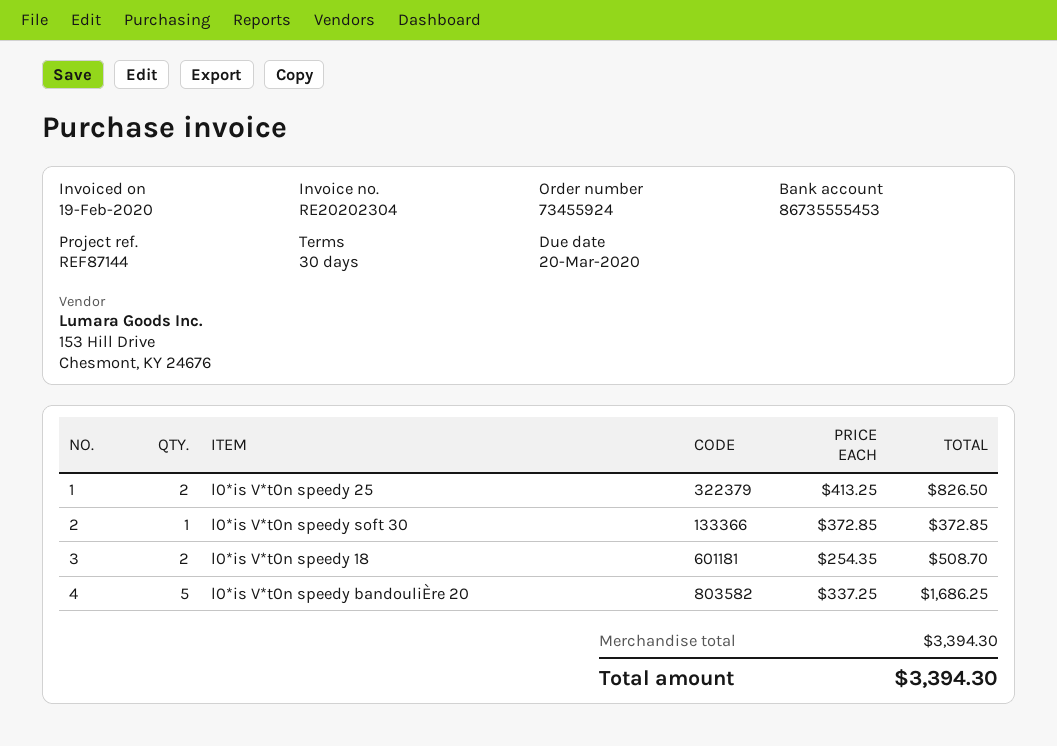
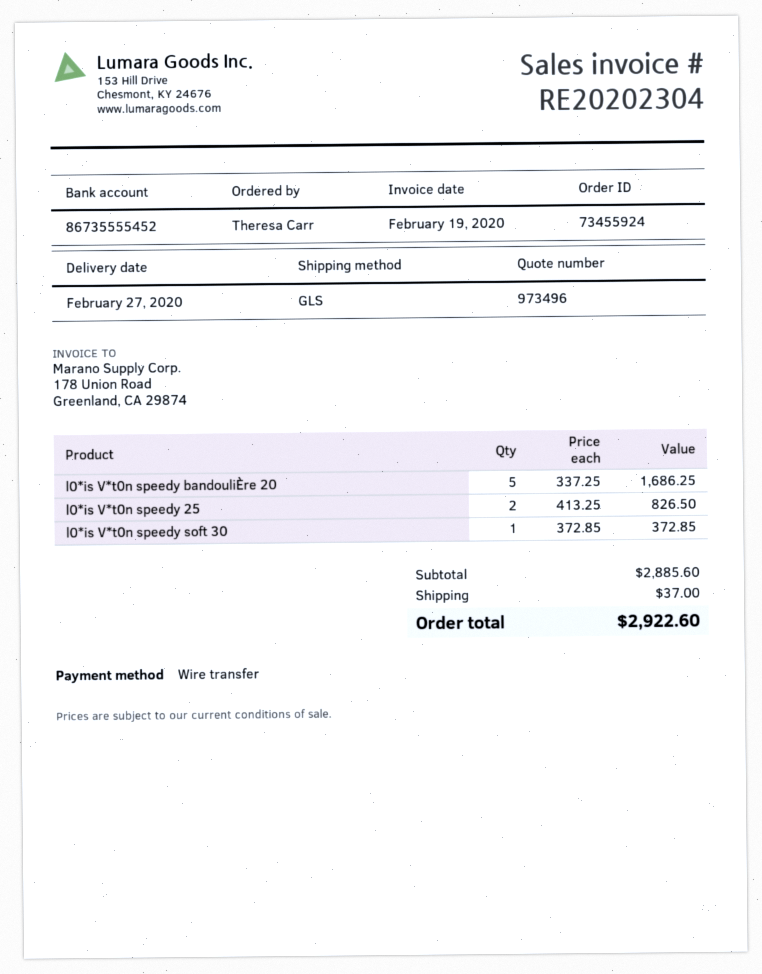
bank account: 86735555453 -> 86735555452
l0*is V*t0n speedy 18: 2 x 254.35 = 508.70 -> none
subtotal: 3394.30 -> 2885.60
shipping: none -> 37.00
total: 3394.30 -> 2922.60

